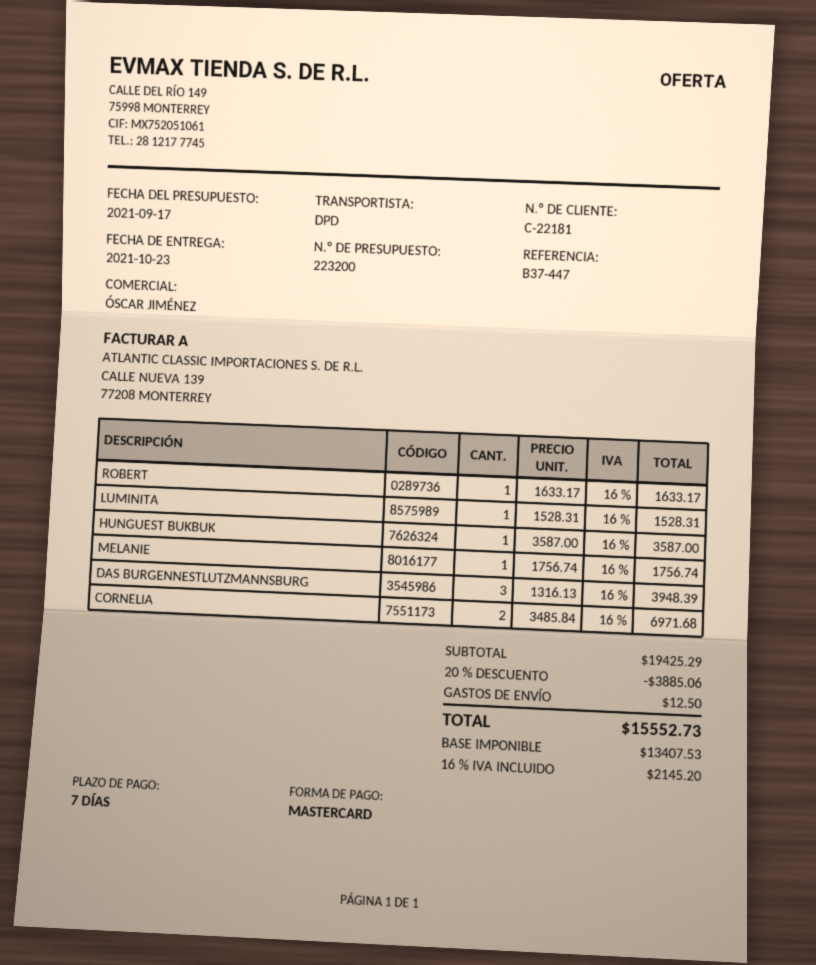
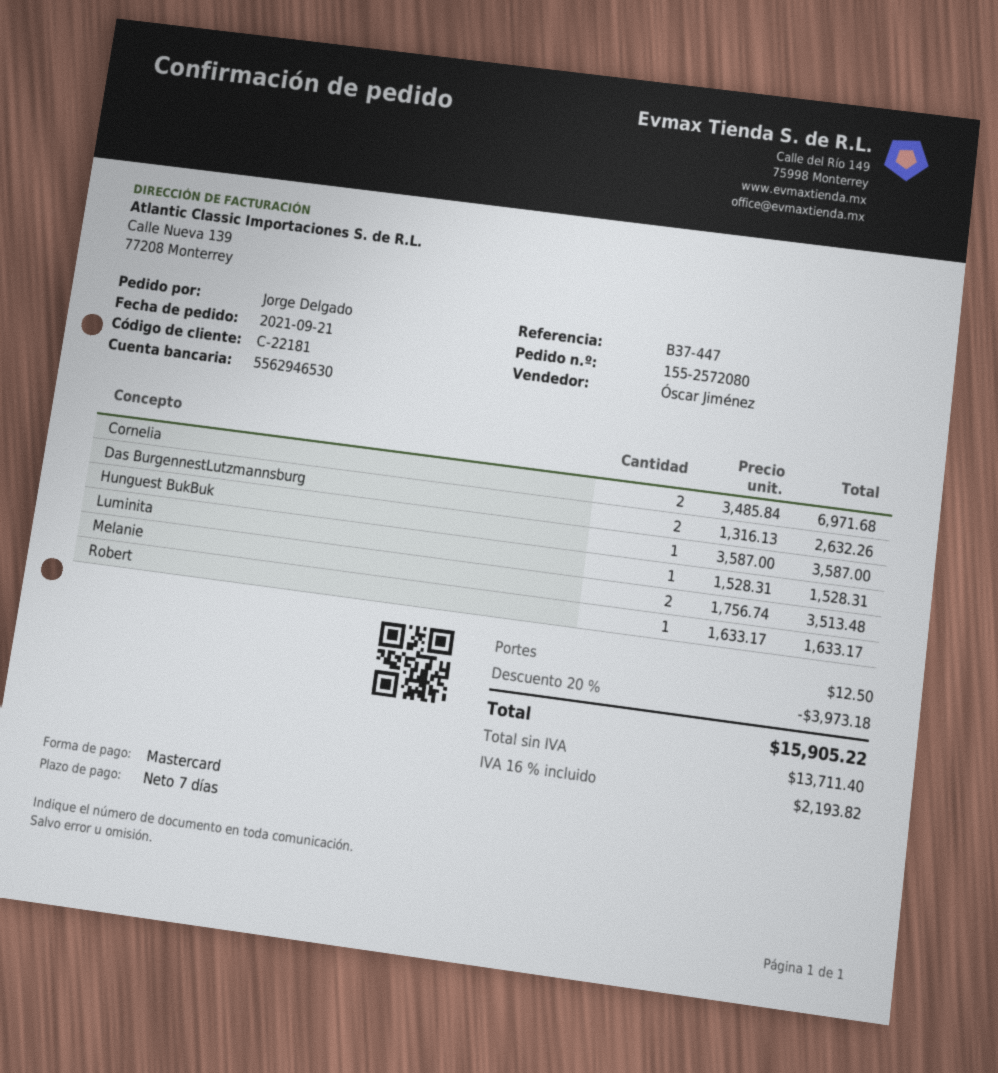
MELANIE: 1 x 1756.74 = 1756.74 -> 2 x 1756.74 = 3513.48
DAS BURGENNESTLUTZMANNSBURG: 3 x 1316.13 = 3948.39 -> 2 x 1316.13 = 2632.26
discount: 20% = 3885.06 -> 20% = 3973.18
net: 13407.53 -> 13711.40
tax: 16% = 2145.20 -> 16% = 2193.82
total: 15552.73 -> 15905.22

